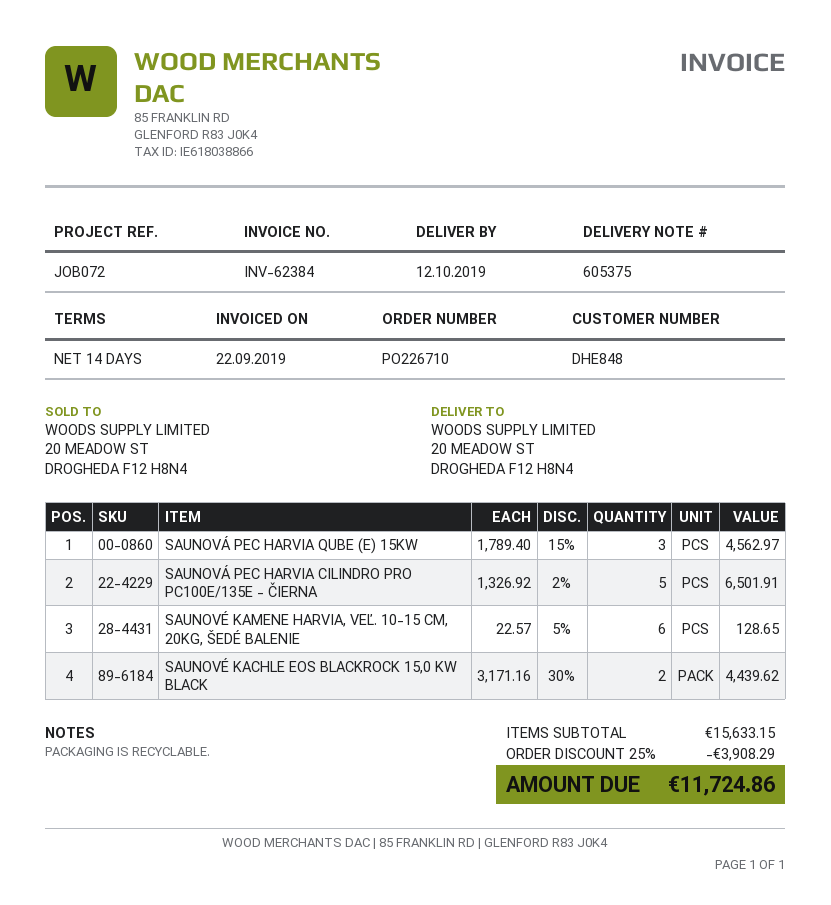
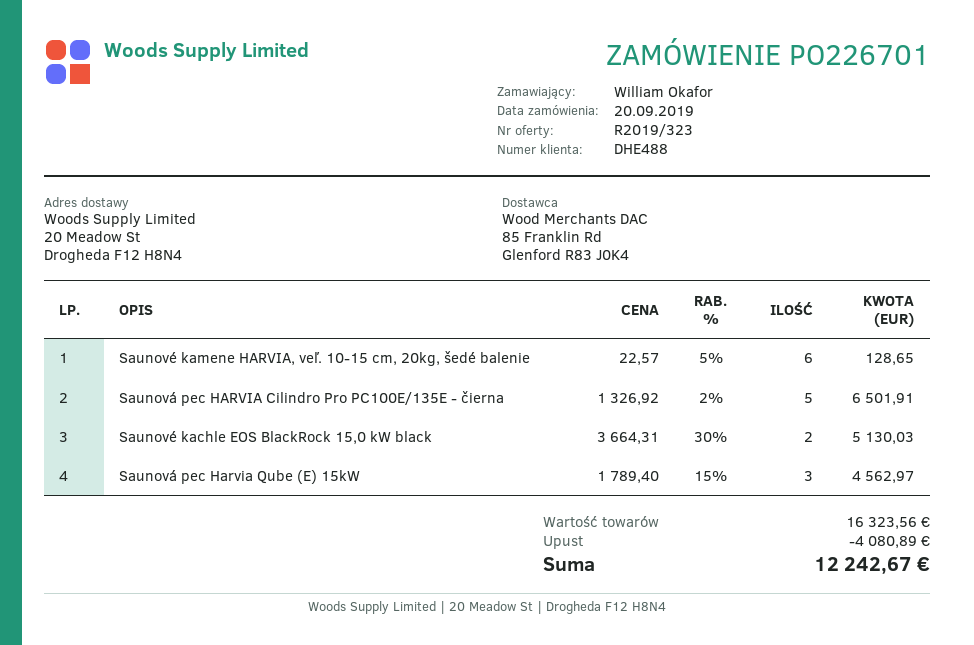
order number: PO226710 -> PO226701
customer number: DHE848 -> DHE488
SAUNOVÉ KACHLE EOS BLACKROCK 15,0 KW BLACK: 2 x 3171.16 - 30% = 4439.62 -> 2 x 3664.31 - 30% = 5130.03
subtotal: 15633.15 -> 16323.56
discount: 3908.29 -> 4080.89
total: 11724.86 -> 12242.67

